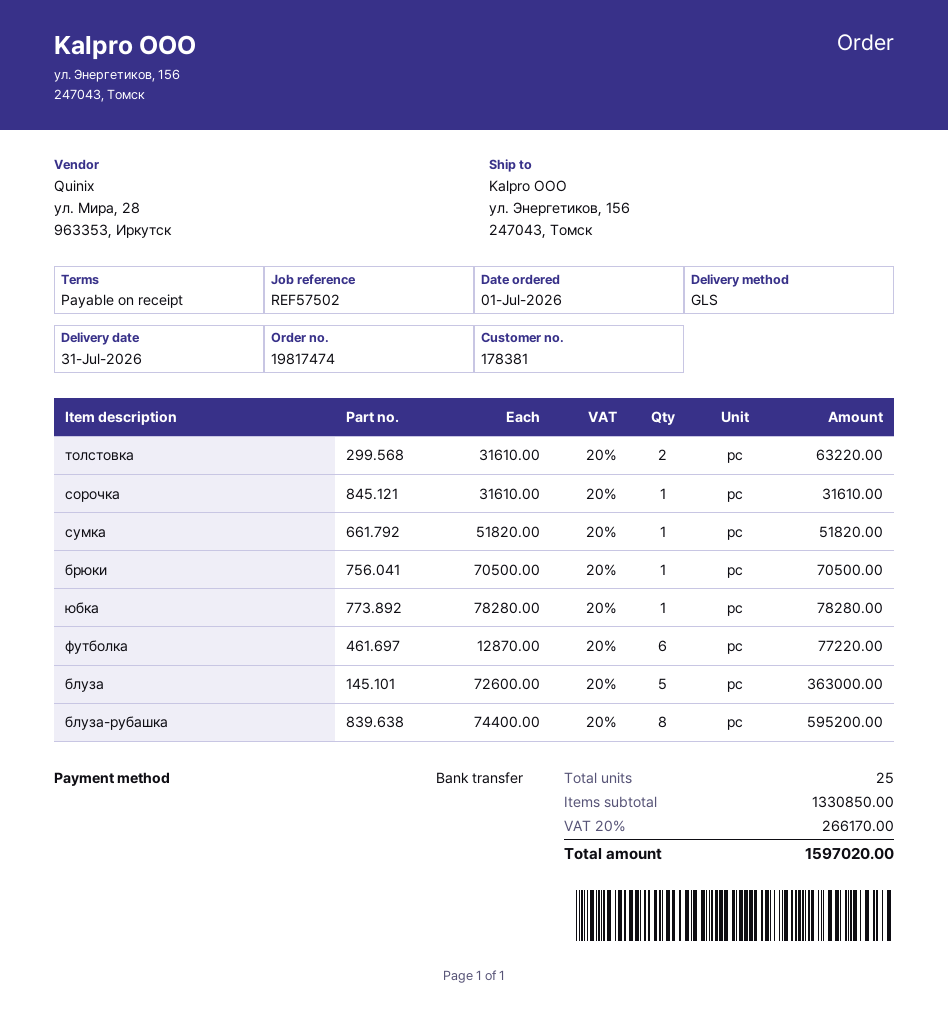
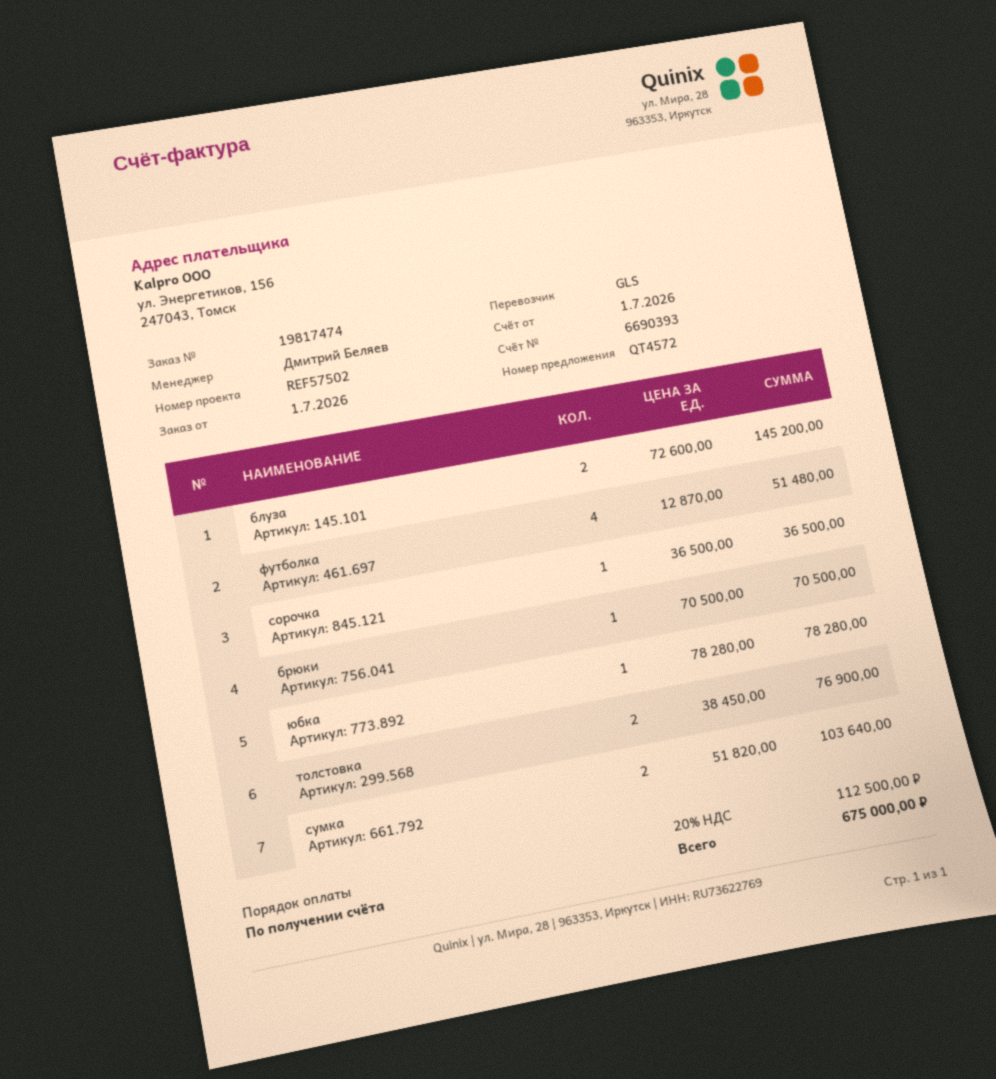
толстовка: 2 x 31610.00 = 63220.00 -> 2 x 38450.00 = 76900.00
сорочка: 1 x 31610.00 = 31610.00 -> 1 x 36500.00 = 36500.00
сумка: 1 x 51820.00 = 51820.00 -> 2 x 51820.00 = 103640.00
футболка: 6 x 12870.00 = 77220.00 -> 4 x 12870.00 = 51480.00
блуза: 5 x 72600.00 = 363000.00 -> 2 x 72600.00 = 145200.00
блуза-рубашка: 8 x 74400.00 = 595200.00 -> none
tax: 20% = 266170.00 -> 20% = 112500.00
total: 1597020.00 -> 675000.00

